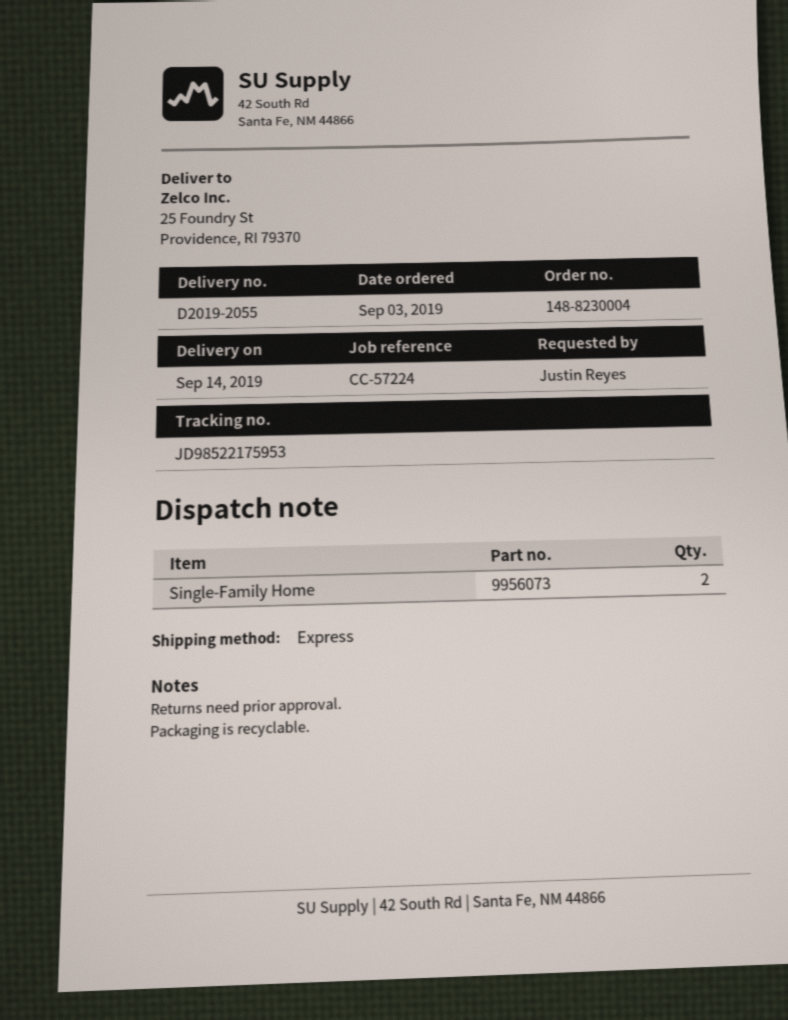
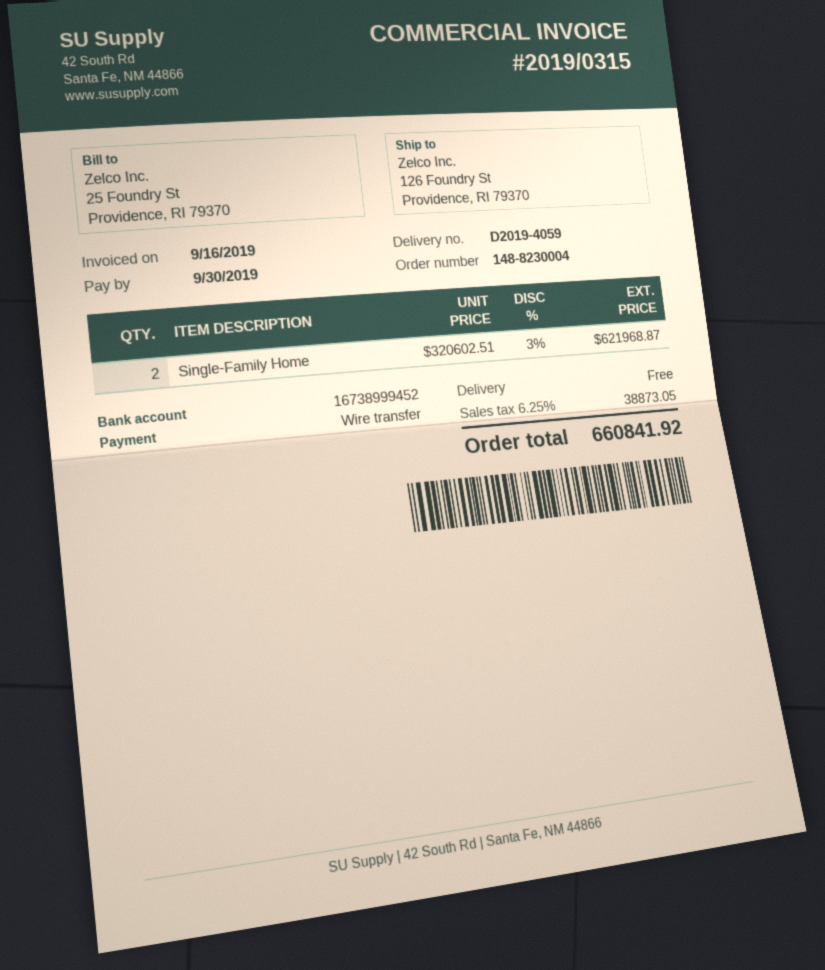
delivery note number: D2019-2055 -> D2019-4059
ship to: 25 Foundry St, Providence, RI 79370 -> 126 Foundry St, Providence, RI 79370

